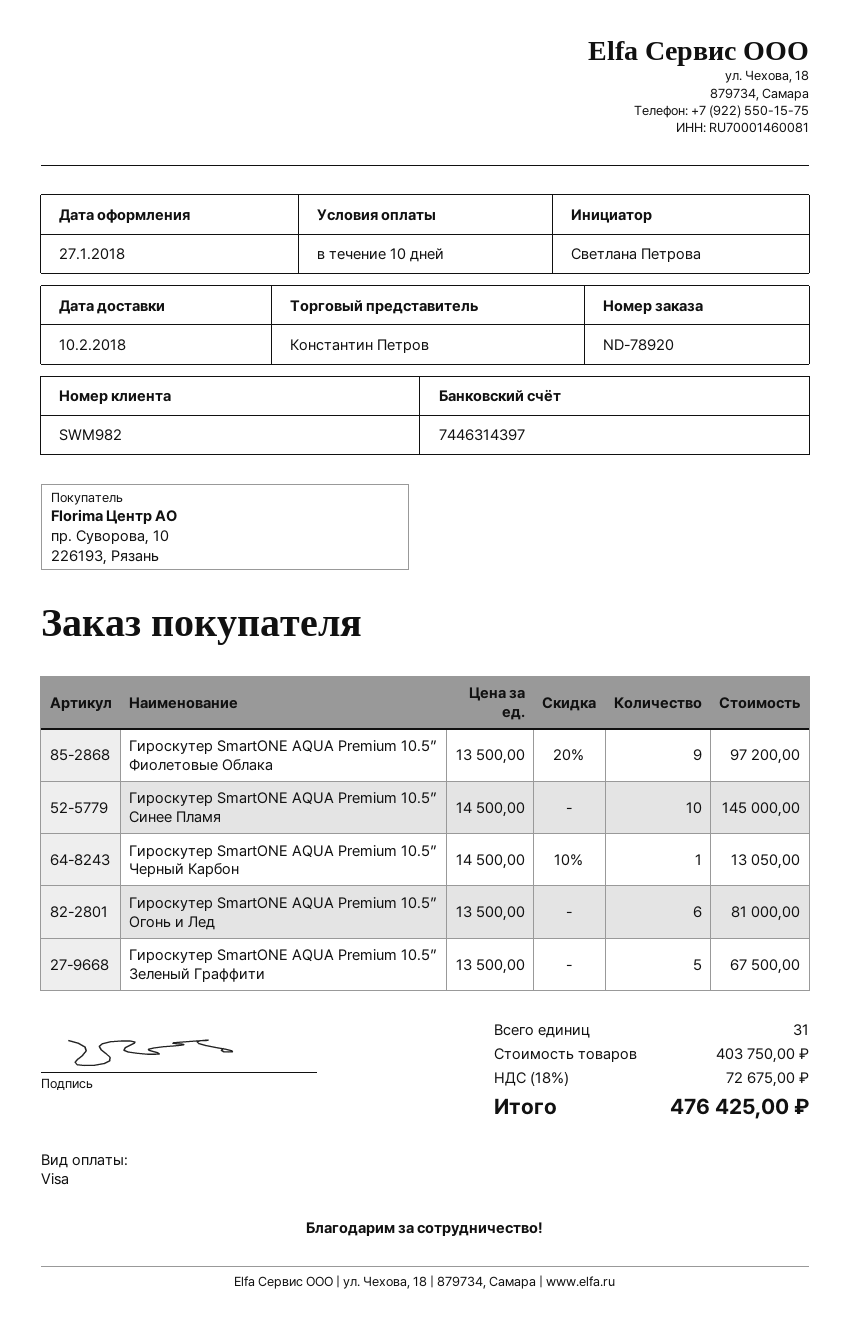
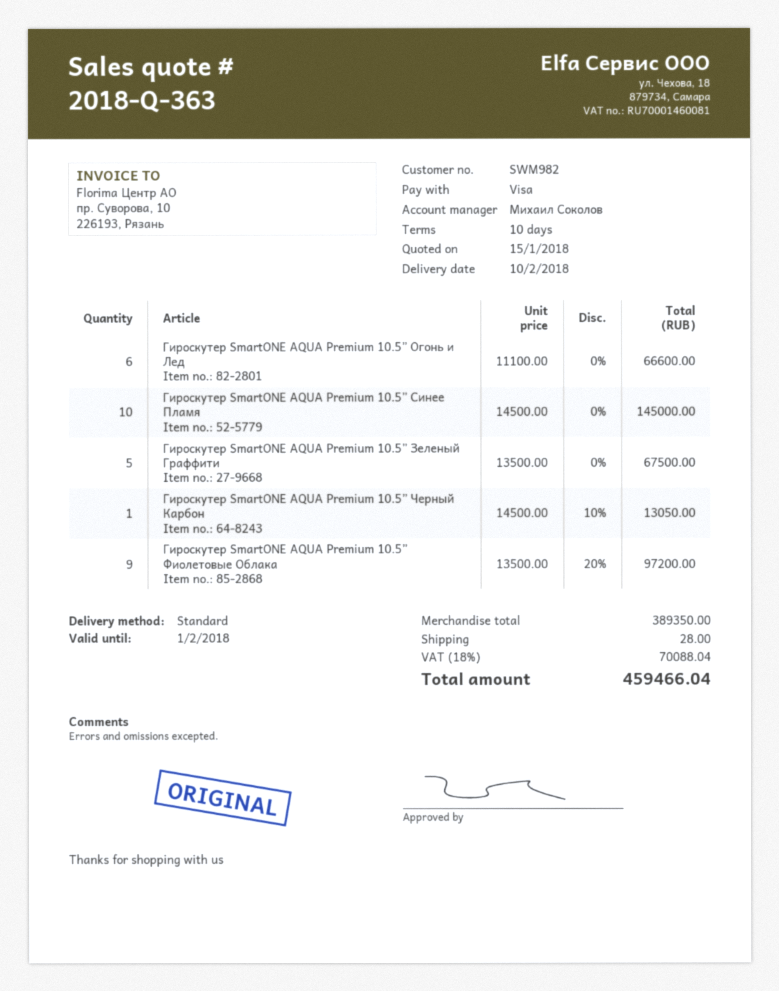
sales rep: Константин Петров -> Михаил Соколов
Гироскутер SmartONE AQUA Premium 10.5” Огонь и Лед: 6 x 13500.00 = 81000.00 -> 6 x 11100.00 = 66600.00
subtotal: 403750.00 -> 389350.00
shipping: none -> 28.00
tax: 18% = 72675.00 -> 18% = 70088.04
total: 476425.00 -> 459466.04

